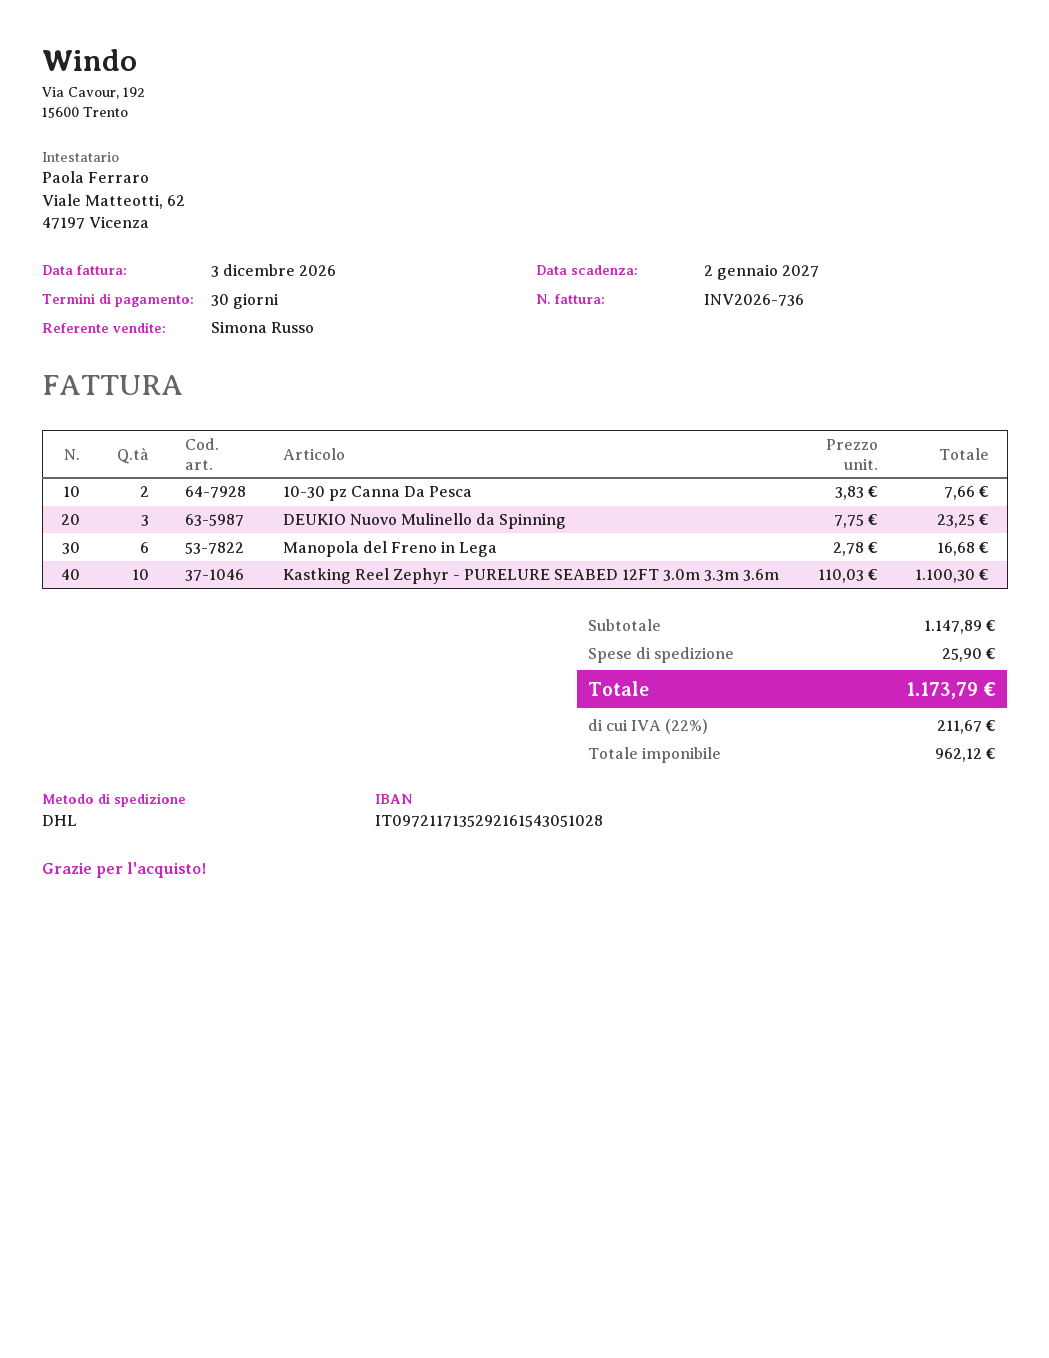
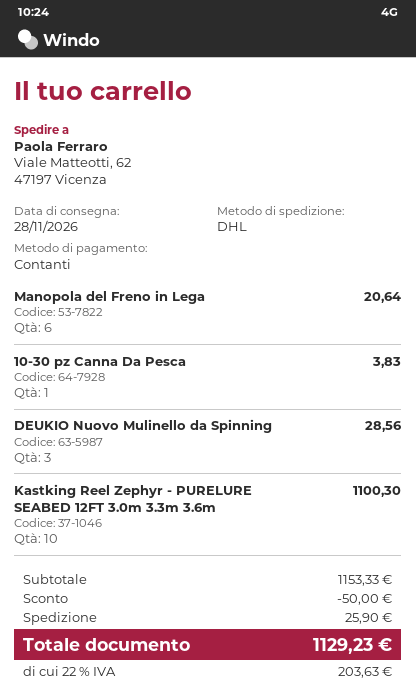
10-30 pz Canna Da Pesca: 2 for 7.66 -> 1 for 3.83
DEUKIO Nuovo Mulinello da Spinning: 3 for 23.25 -> 3 for 28.56
Manopola del Freno in Lega: 6 for 16.68 -> 6 for 20.64
subtotal: 1147.89 -> 1153.33
discount: none -> 50.00
tax: 22% = 211.67 -> 22% = 203.63
total: 1173.79 -> 1129.23

